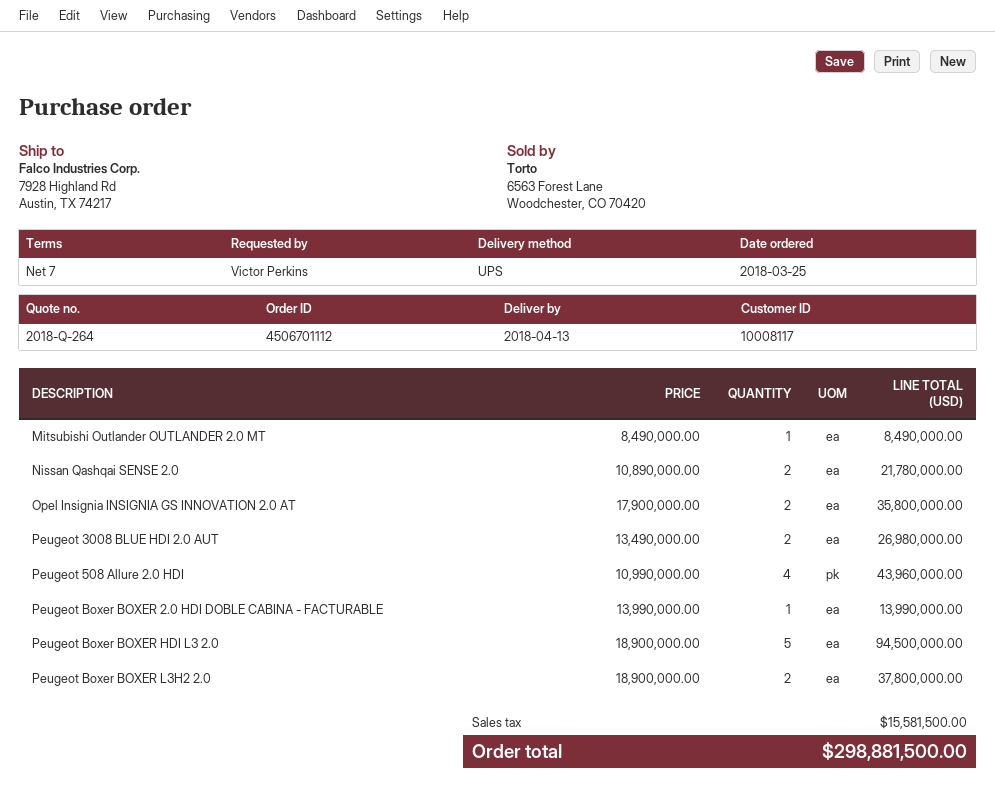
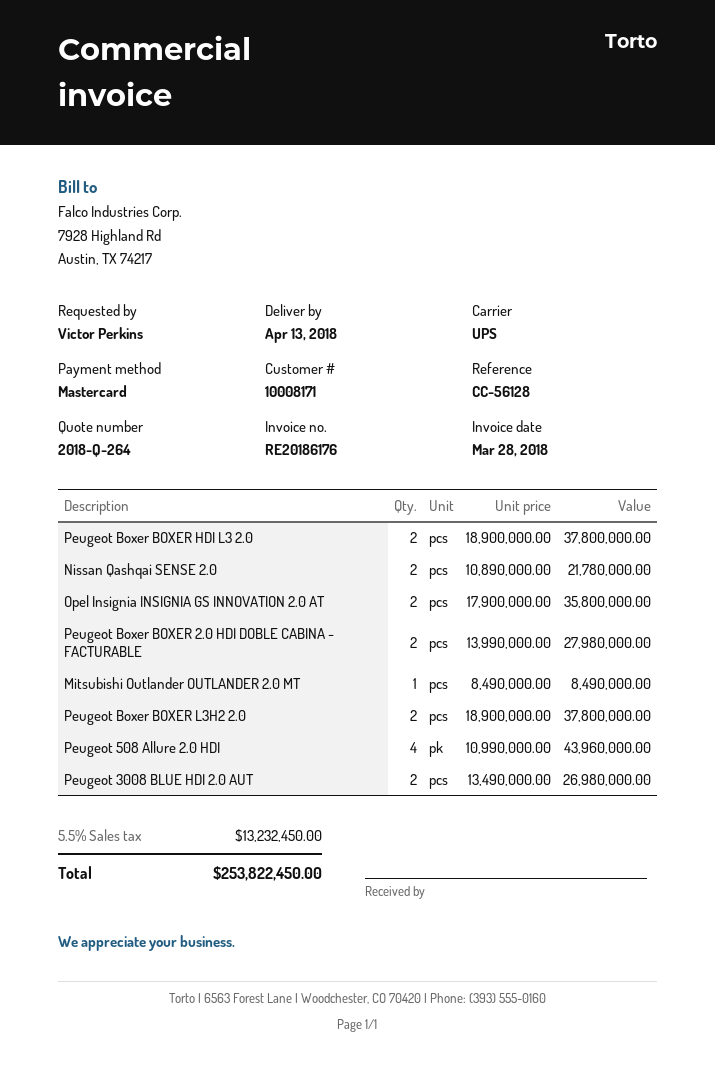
customer number: 10008117 -> 10008171
Peugeot Boxer BOXER 2.0 HDI DOBLE CABINA - FACTURABLE: 1 x 13990000.00 = 13990000.00 -> 2 x 13990000.00 = 27980000.00
Peugeot Boxer BOXER HDI L3 2.0: 5 x 18900000.00 = 94500000.00 -> 2 x 18900000.00 = 37800000.00
tax: 15581500.00 -> 13232450.00
total: 298881500.00 -> 253822450.00

